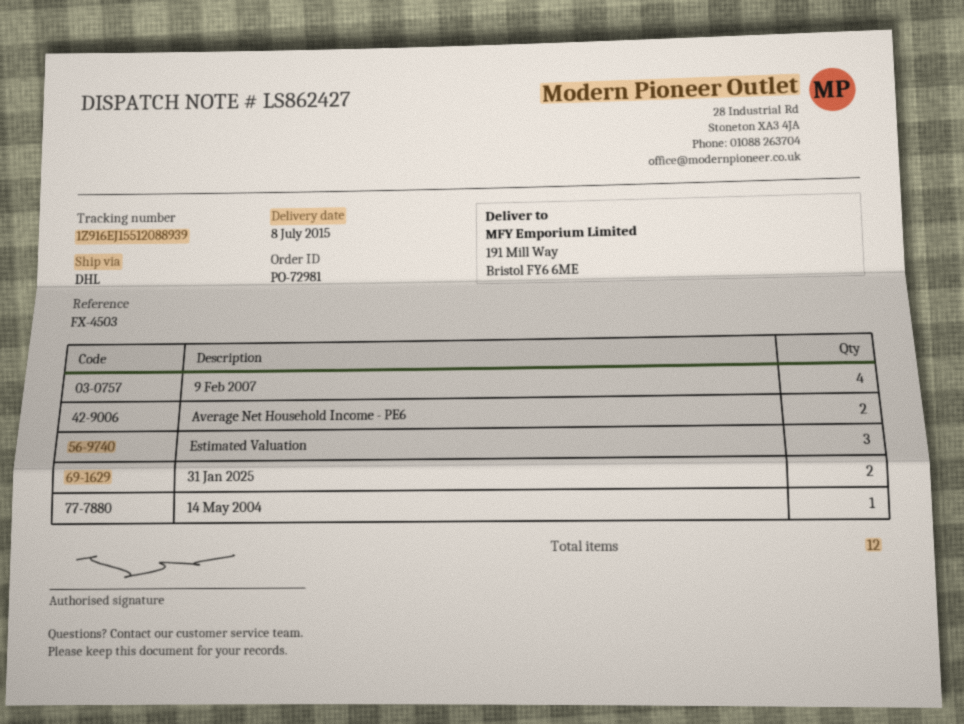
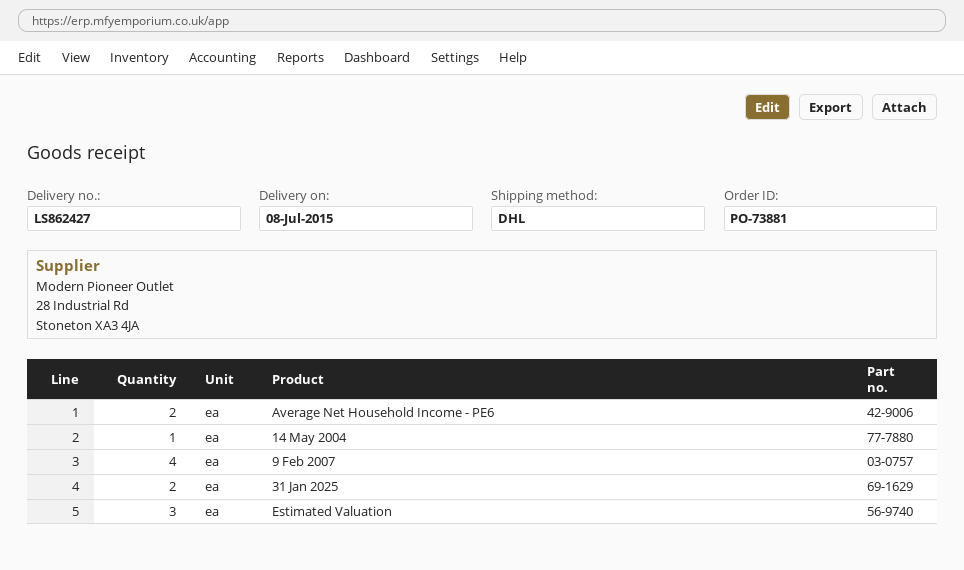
order number: PO-72981 -> PO-73881

